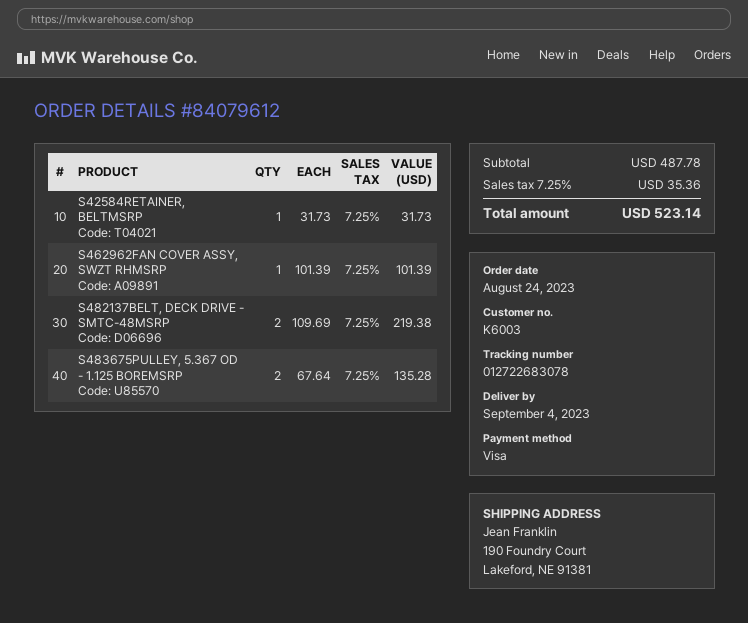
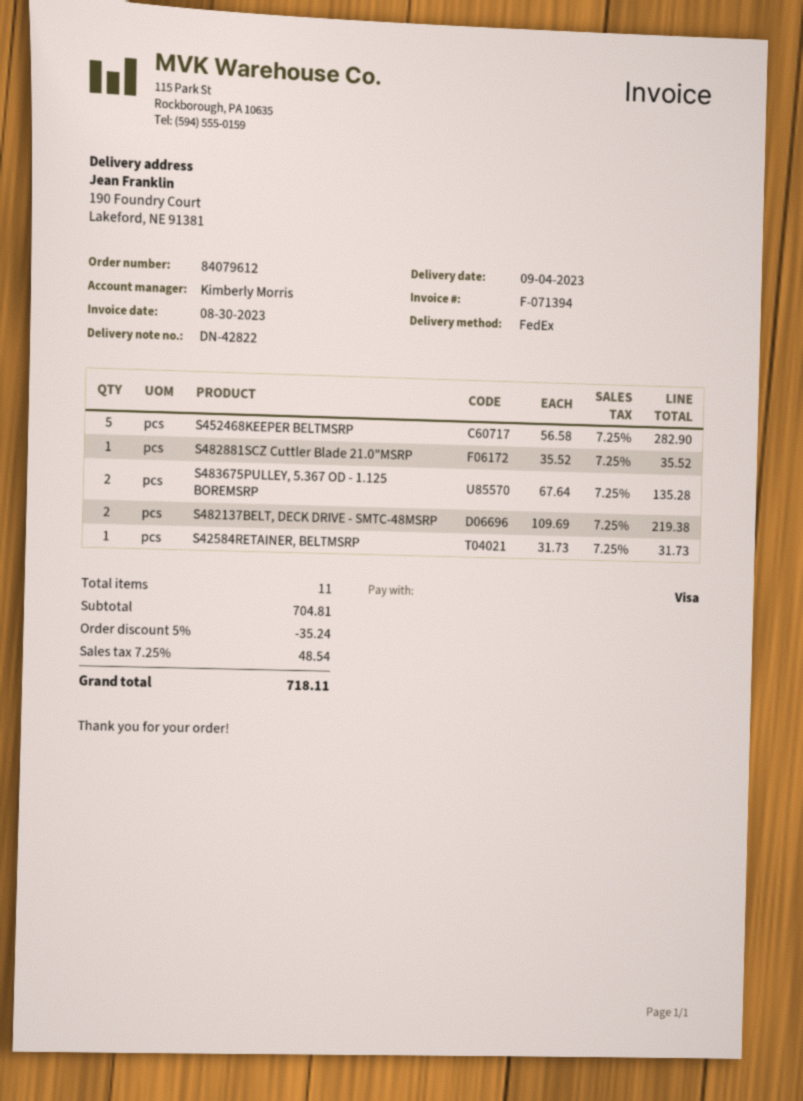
S462962FAN COVER ASSY, SWZT RHMSRP: 1 x 101.39 = 101.39 -> none
S452468KEEPER BELTMSRP: none -> 5 x 56.58 = 282.90
S482881SCZ Cuttler Blade 21.0"MSRP: none -> 1 x 35.52 = 35.52
subtotal: 487.78 -> 704.81
discount: none -> 5% = 35.24
tax: 7.25% = 35.36 -> 7.25% = 48.54
total: 523.14 -> 718.11

